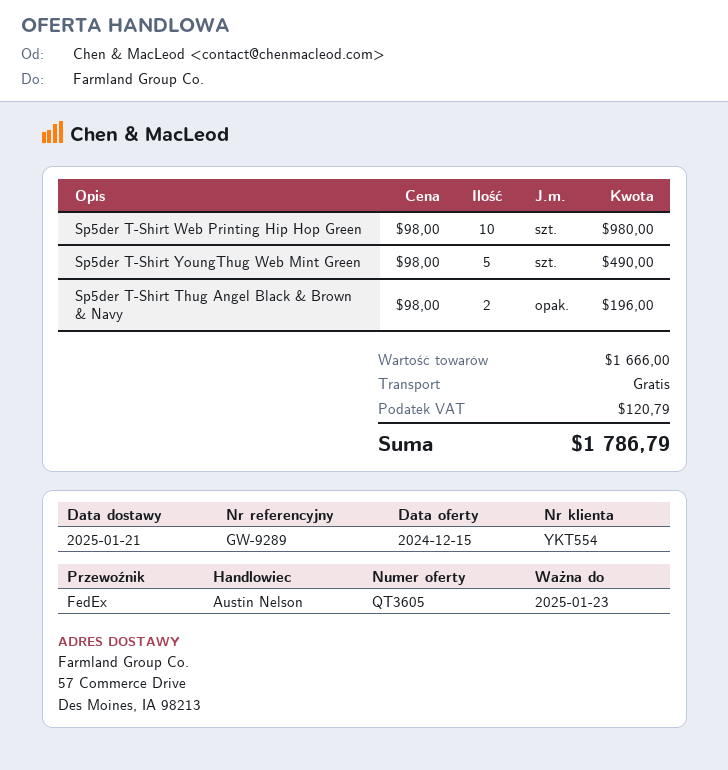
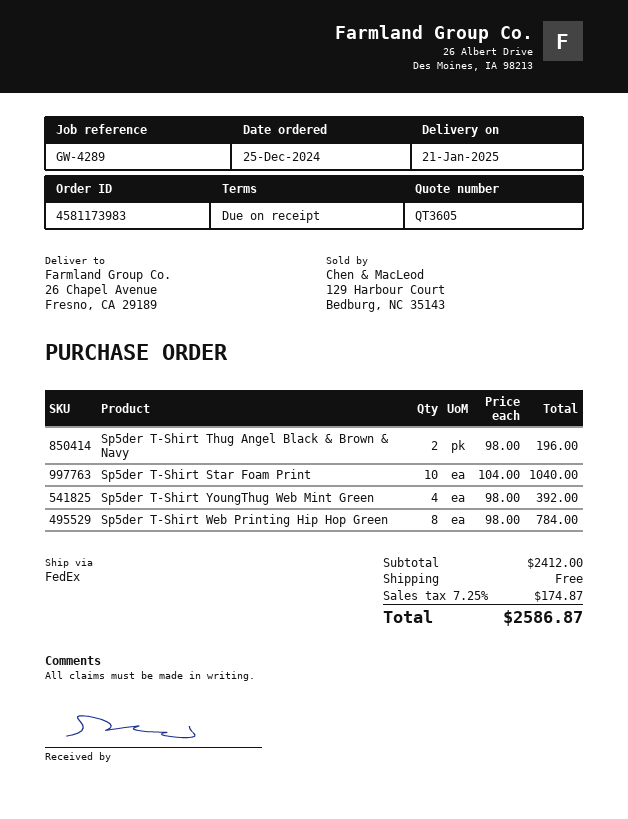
reference: GW-9289 -> GW-4289
ship to: 57 Commerce Drive, Des Moines, IA 98213 -> 26 Chapel Avenue, Fresno, CA 29189
Sp5der T-Shirt Web Printing Hip Hop Green: 10 x 98.00 = 980.00 -> 8 x 98.00 = 784.00
Sp5der T-Shirt YoungThug Web Mint Green: 5 x 98.00 = 490.00 -> 4 x 98.00 = 392.00
Sp5der T-Shirt Star Foam Print: none -> 10 x 104.00 = 1040.00
subtotal: 1666.00 -> 2412.00
tax: 120.79 -> 174.87
total: 1786.79 -> 2586.87

